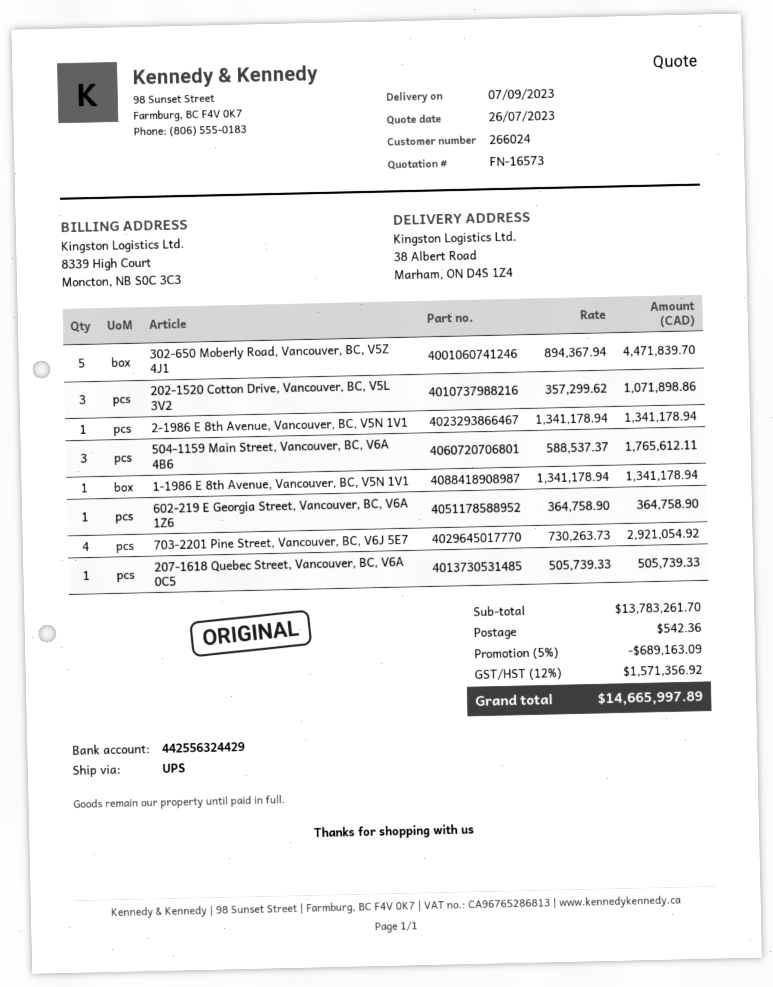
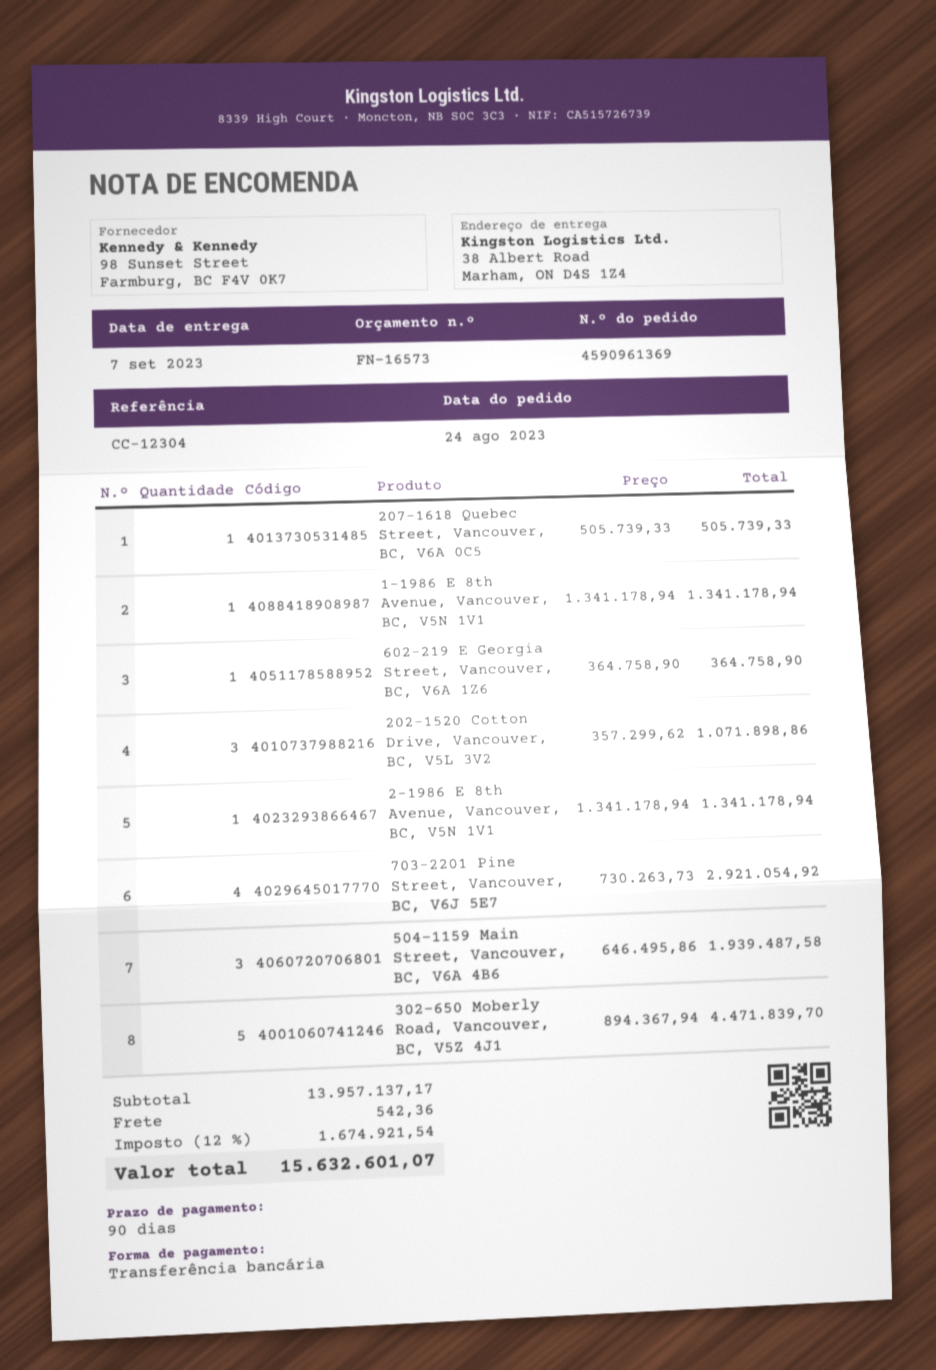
504-1159 Main Street, Vancouver, BC, V6A 4B6: 3 x 588537.37 = 1765612.11 -> 3 x 646495.86 = 1939487.58
subtotal: 13783261.70 -> 13957137.17
discount: 5% = 689163.09 -> none
tax: 12% = 1571356.92 -> 12% = 1674921.54
total: 14665997.89 -> 15632601.07

